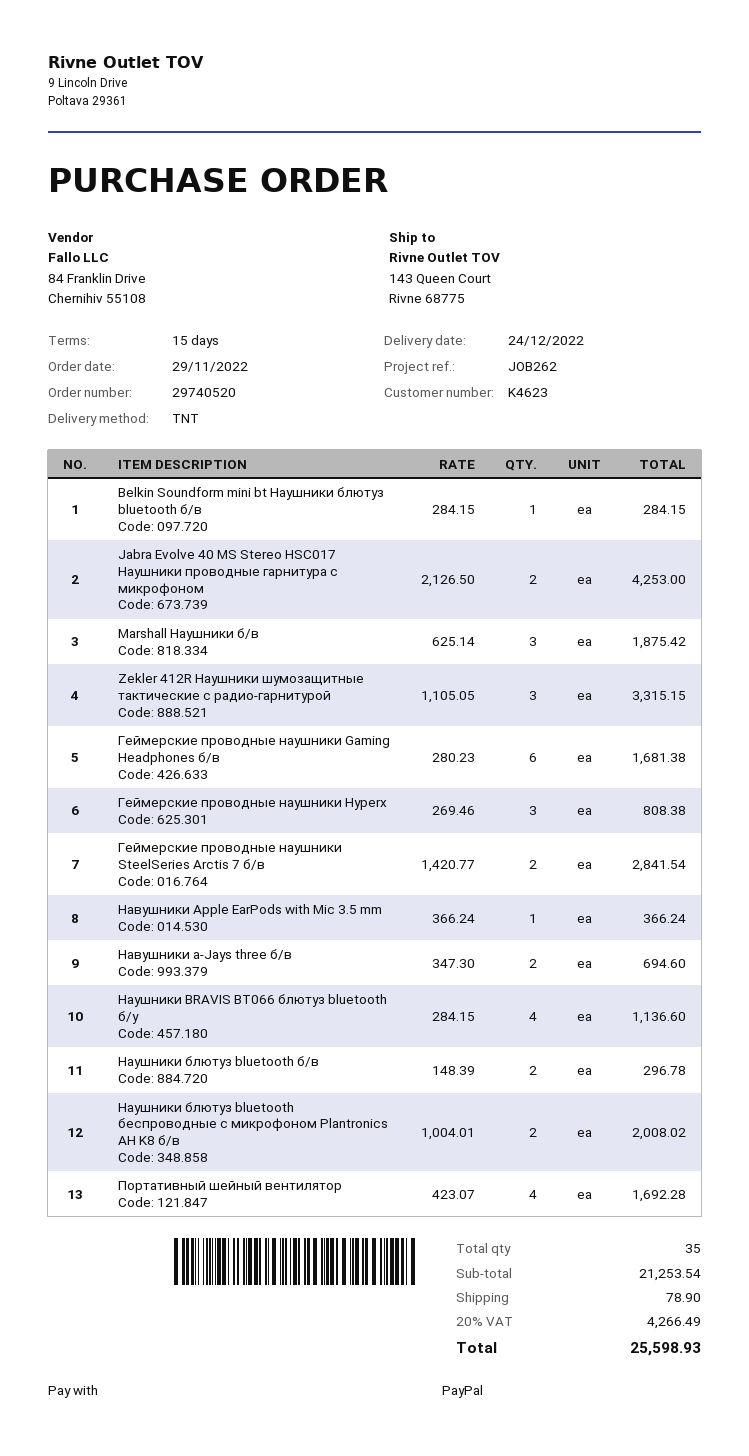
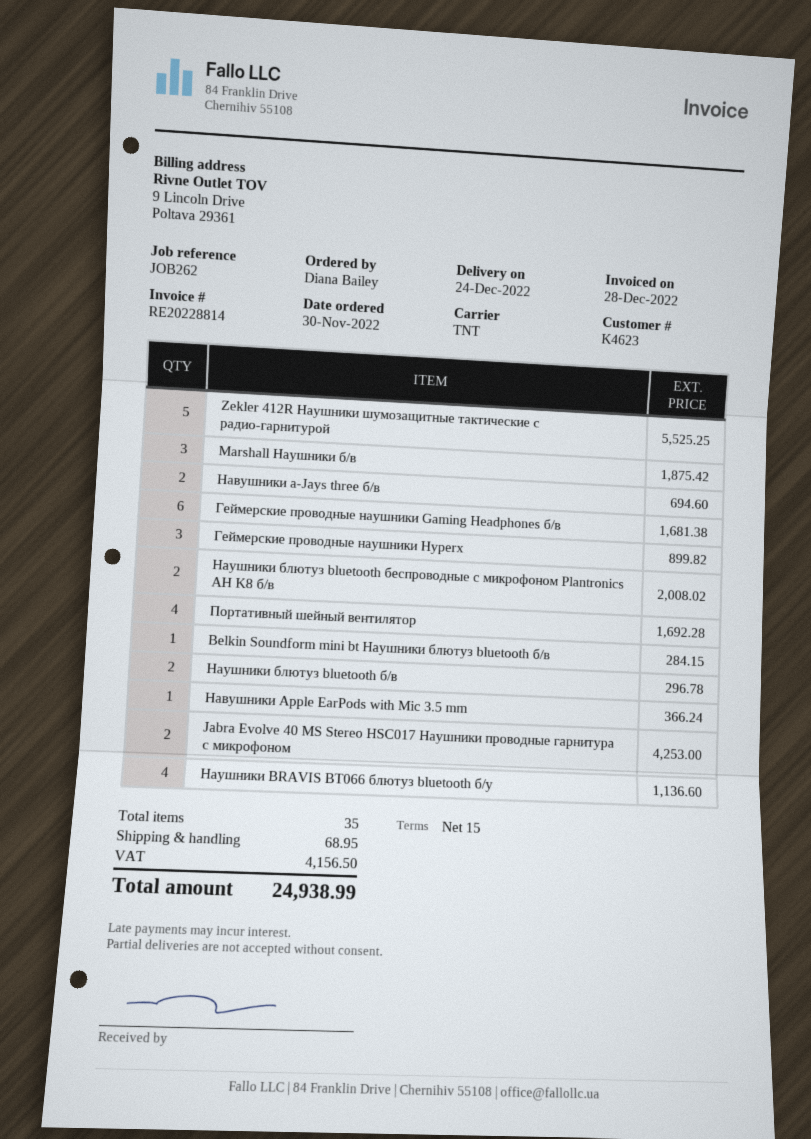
order date: 2022-11-29 -> 2022-11-30
Zekler 412R Наушники шумозащитные тактические с радио-гарнитурой: 3 for 3315.15 -> 5 for 5525.25
Геймерские проводные наушники Hyperx: 3 for 808.38 -> 3 for 899.82
Геймерские проводные наушники SteelSeries Arctis 7 б/в: 2 for 2841.54 -> none
shipping: 78.90 -> 68.95
tax: 4266.49 -> 4156.50
total: 25598.93 -> 24938.99

